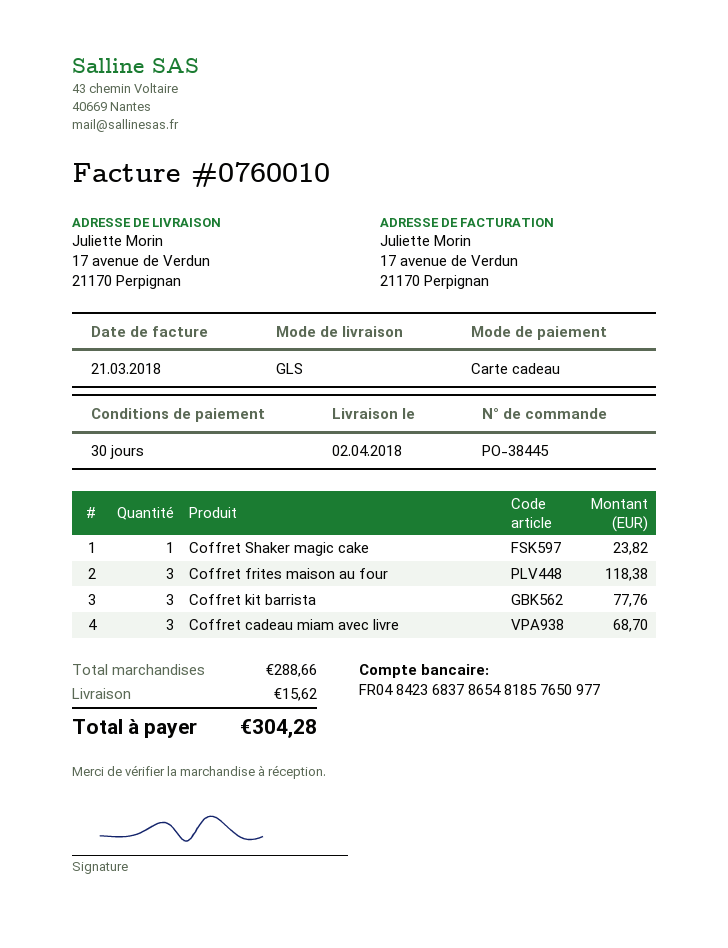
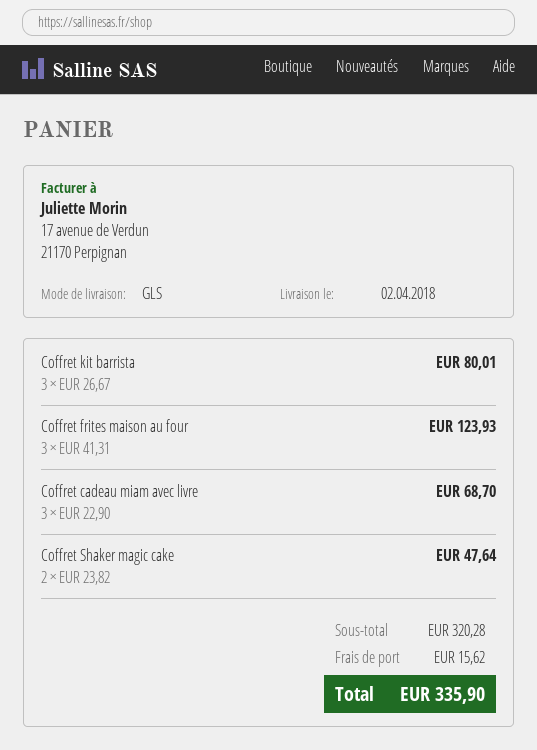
Coffret Shaker magic cake: 1 for 23.82 -> 2 for 47.64
Coffret frites maison au four: 3 for 118.38 -> 3 for 123.93
Coffret kit barrista: 3 for 77.76 -> 3 for 80.01
subtotal: 288.66 -> 320.28
total: 304.28 -> 335.90

